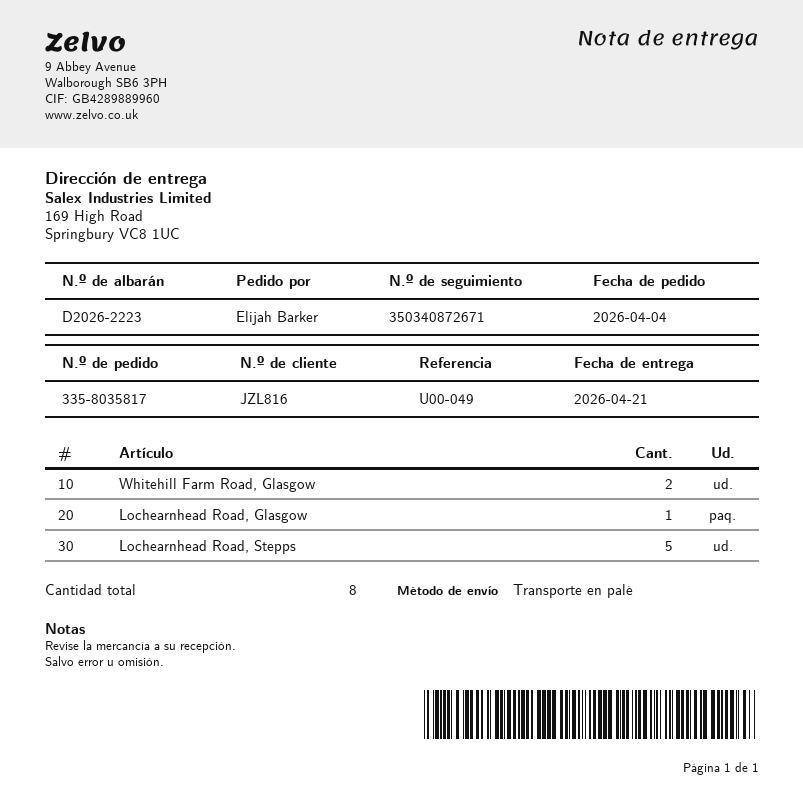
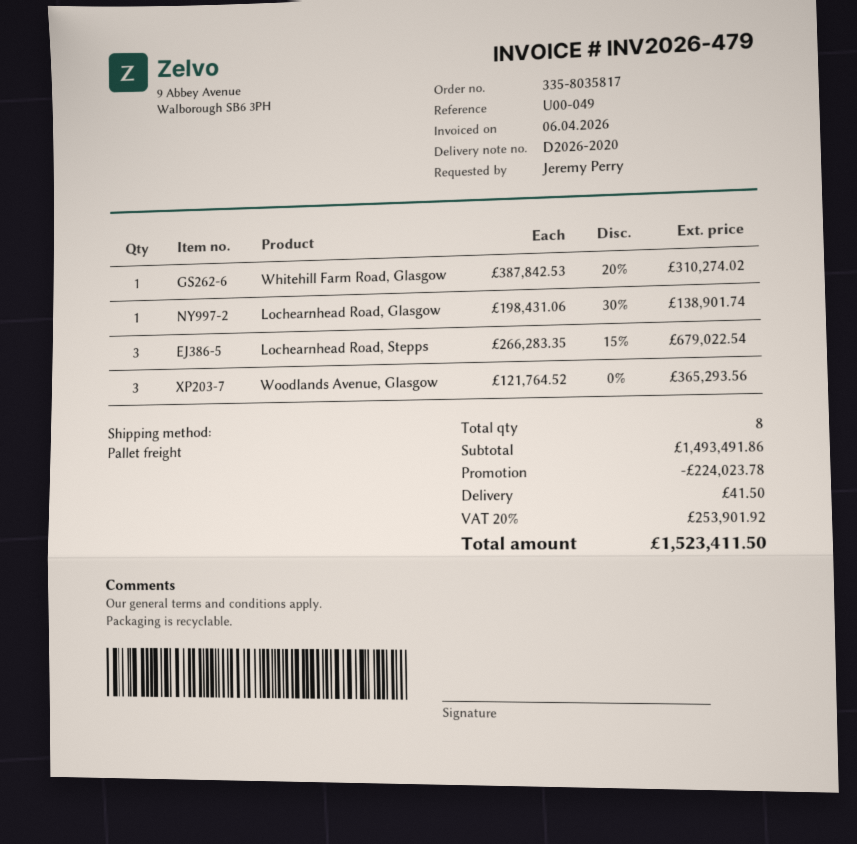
delivery note number: D2026-2223 -> D2026-2020
ordered by: Elijah Barker -> Jeremy Perry
Whitehill Farm Road, Glasgow: 2 -> 1
Lochearnhead Road, Stepps: 5 -> 3
Woodlands Avenue, Glasgow: none -> 3

